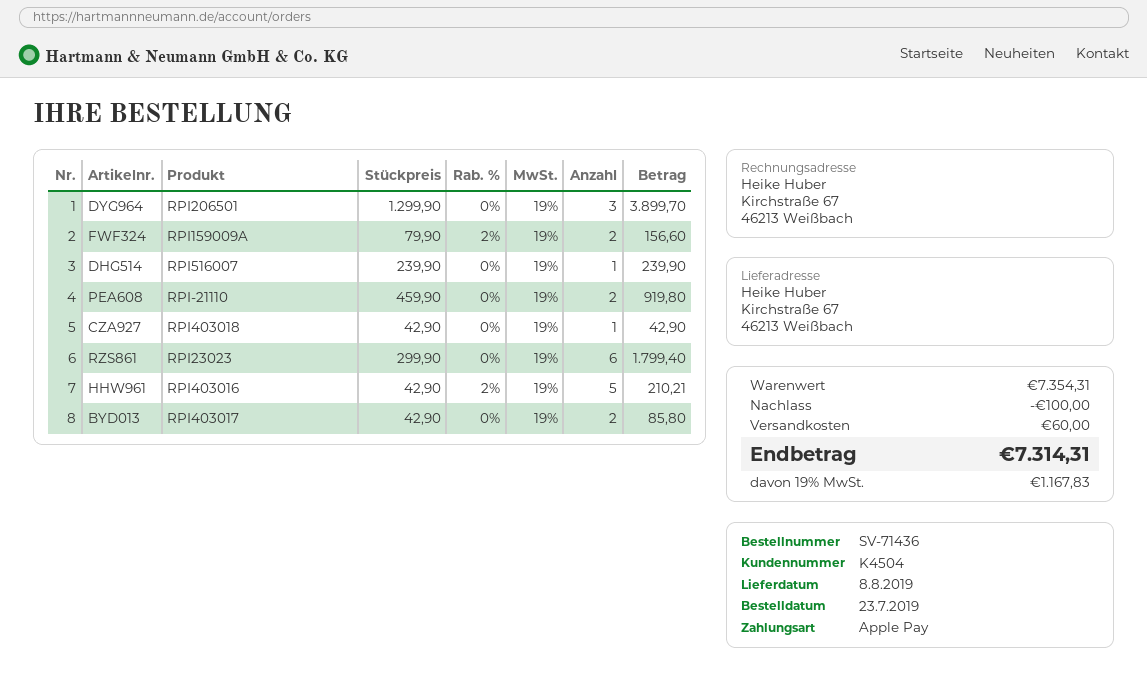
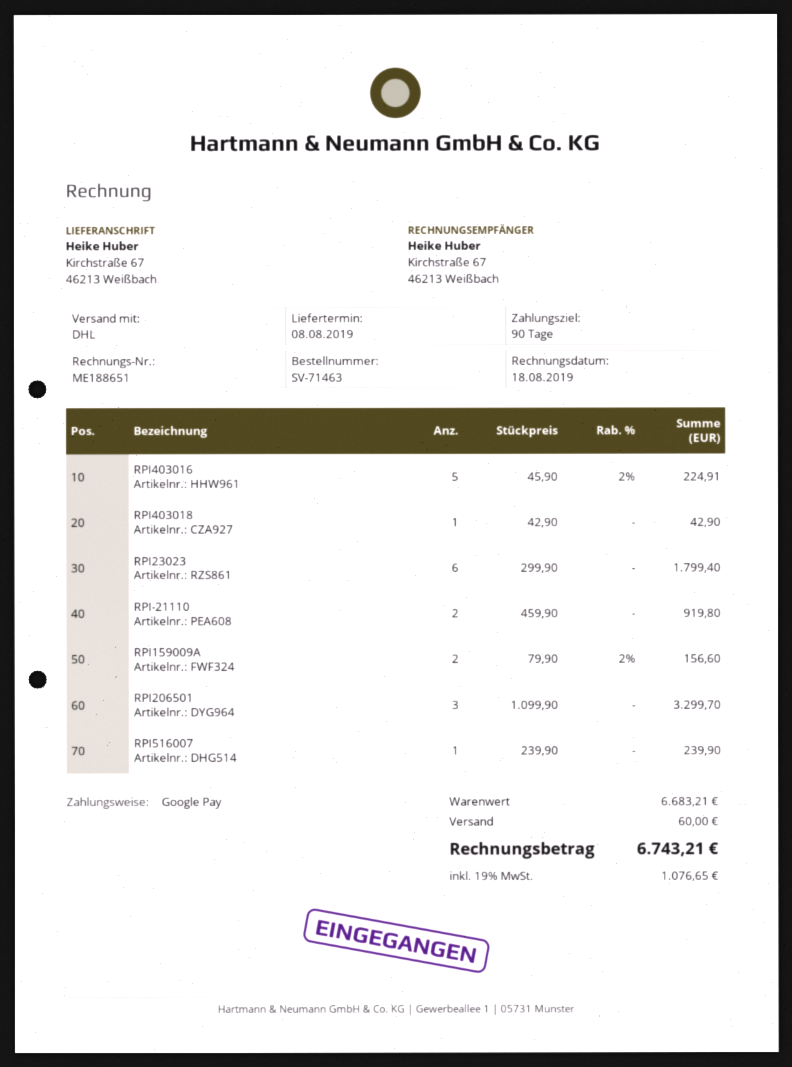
order number: SV-71436 -> SV-71463
payment method: Apple Pay -> Google Pay
RPI206501: 3 x 1299.90 = 3899.70 -> 3 x 1099.90 = 3299.70
RPI403016: 5 x 42.90 - 2% = 210.21 -> 5 x 45.90 - 2% = 224.91
RPI403017: 2 x 42.90 = 85.80 -> none
subtotal: 7354.31 -> 6683.21
discount: 100.00 -> none
tax: 19% = 1167.83 -> 19% = 1076.65
total: 7314.31 -> 6743.21

